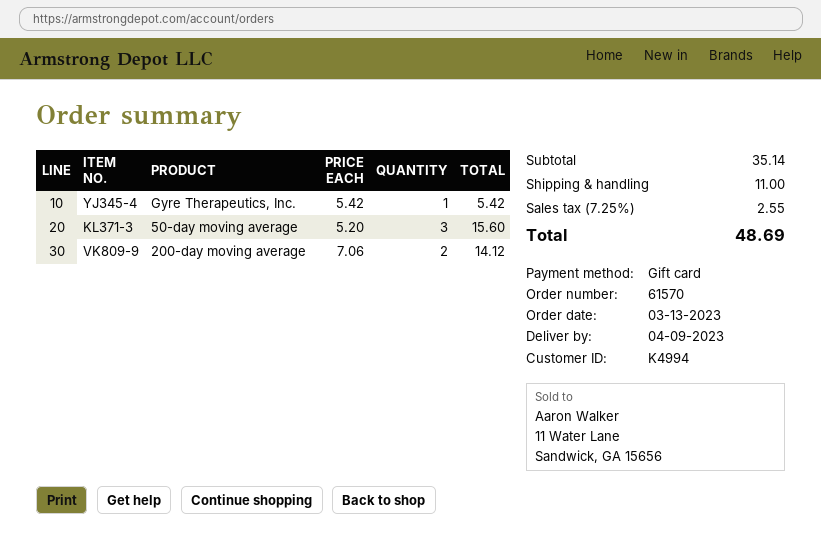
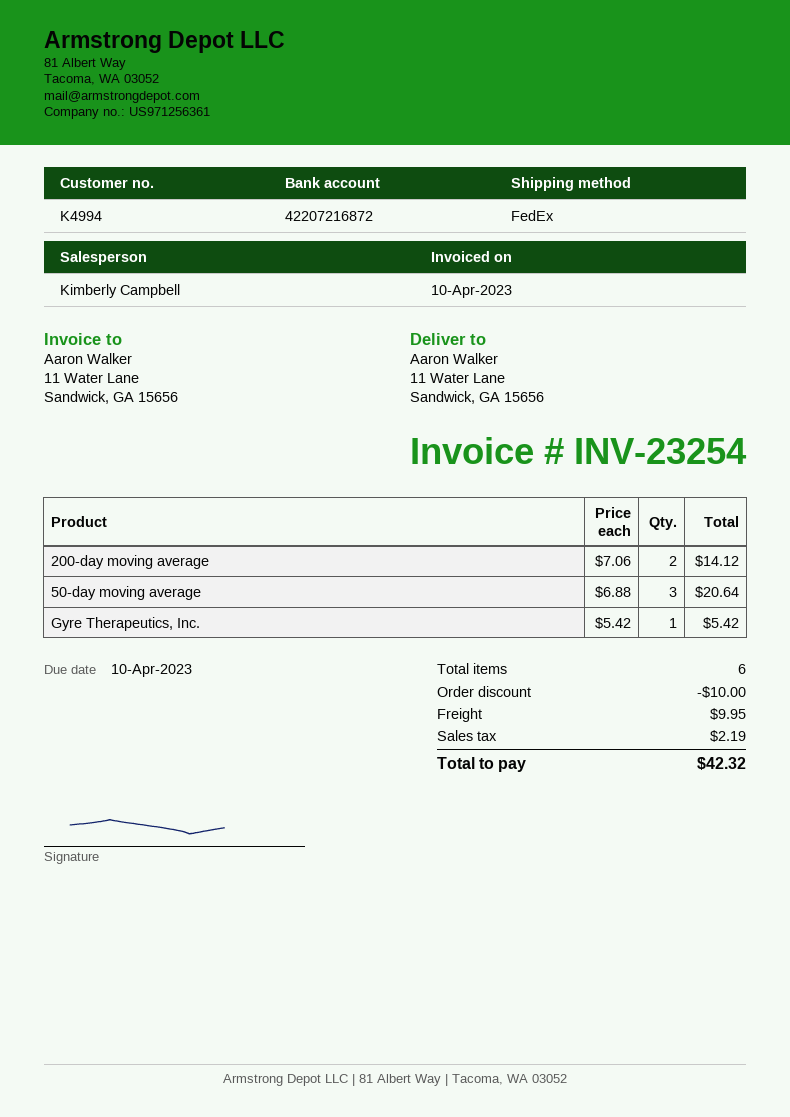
50-day moving average: 3 x 5.20 = 15.60 -> 3 x 6.88 = 20.64
discount: none -> 10.00
shipping: 11.00 -> 9.95
tax: 2.55 -> 2.19
total: 48.69 -> 42.32

